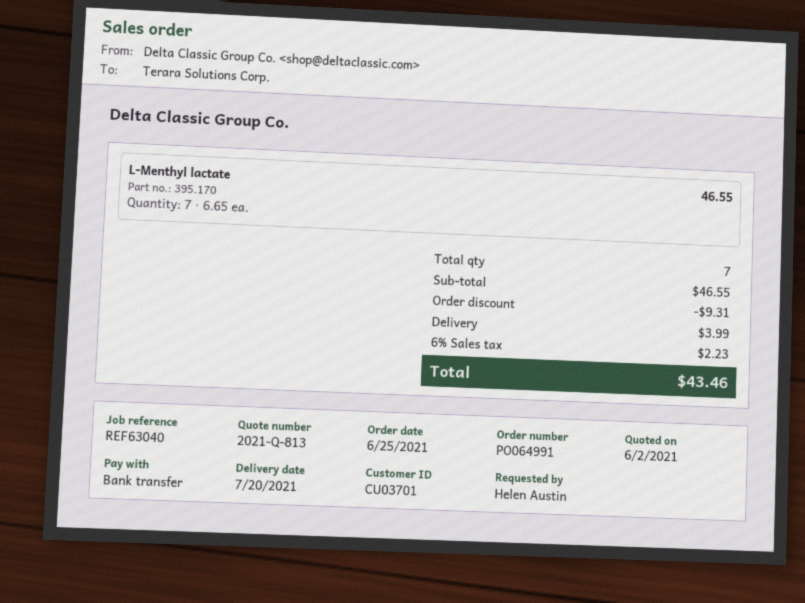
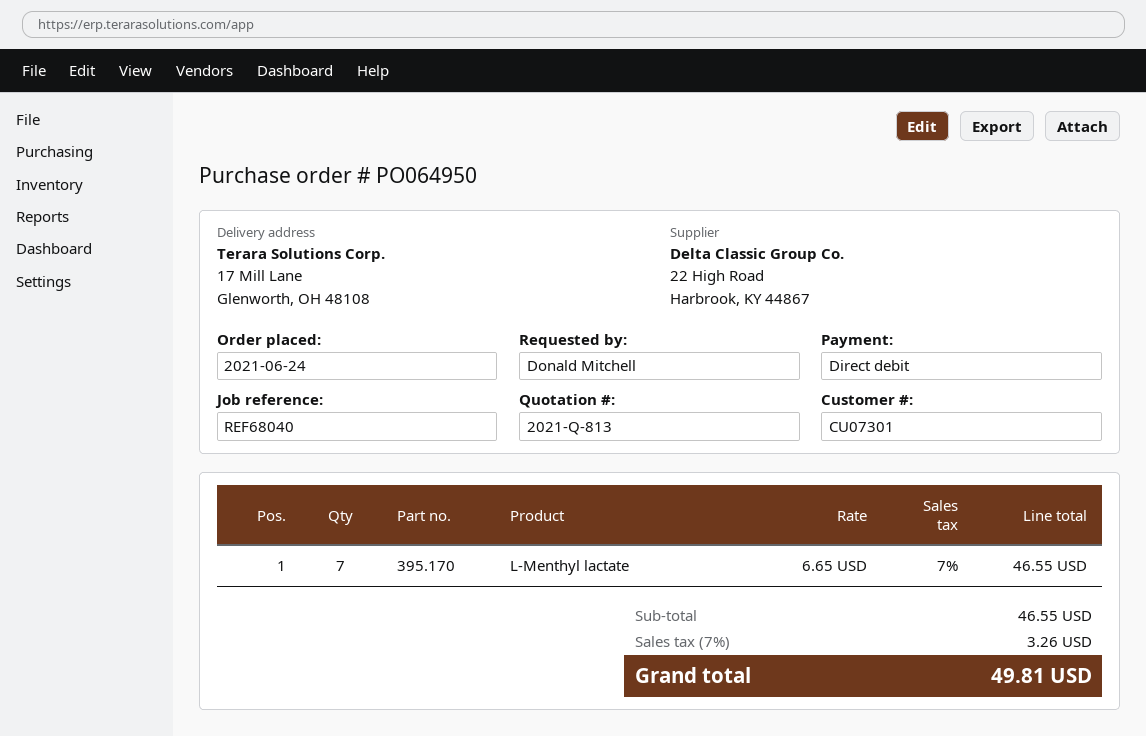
order number: PO064991 -> PO064950
order date: 2021-06-25 -> 2021-06-24
customer number: CU03701 -> CU07301
reference: REF63040 -> REF68040
ordered by: Helen Austin -> Donald Mitchell
payment method: bank transfer -> direct debit
discount: 9.31 -> none
shipping: 3.99 -> none
tax: 6% = 2.23 -> 7% = 3.26
total: 43.46 -> 49.81

